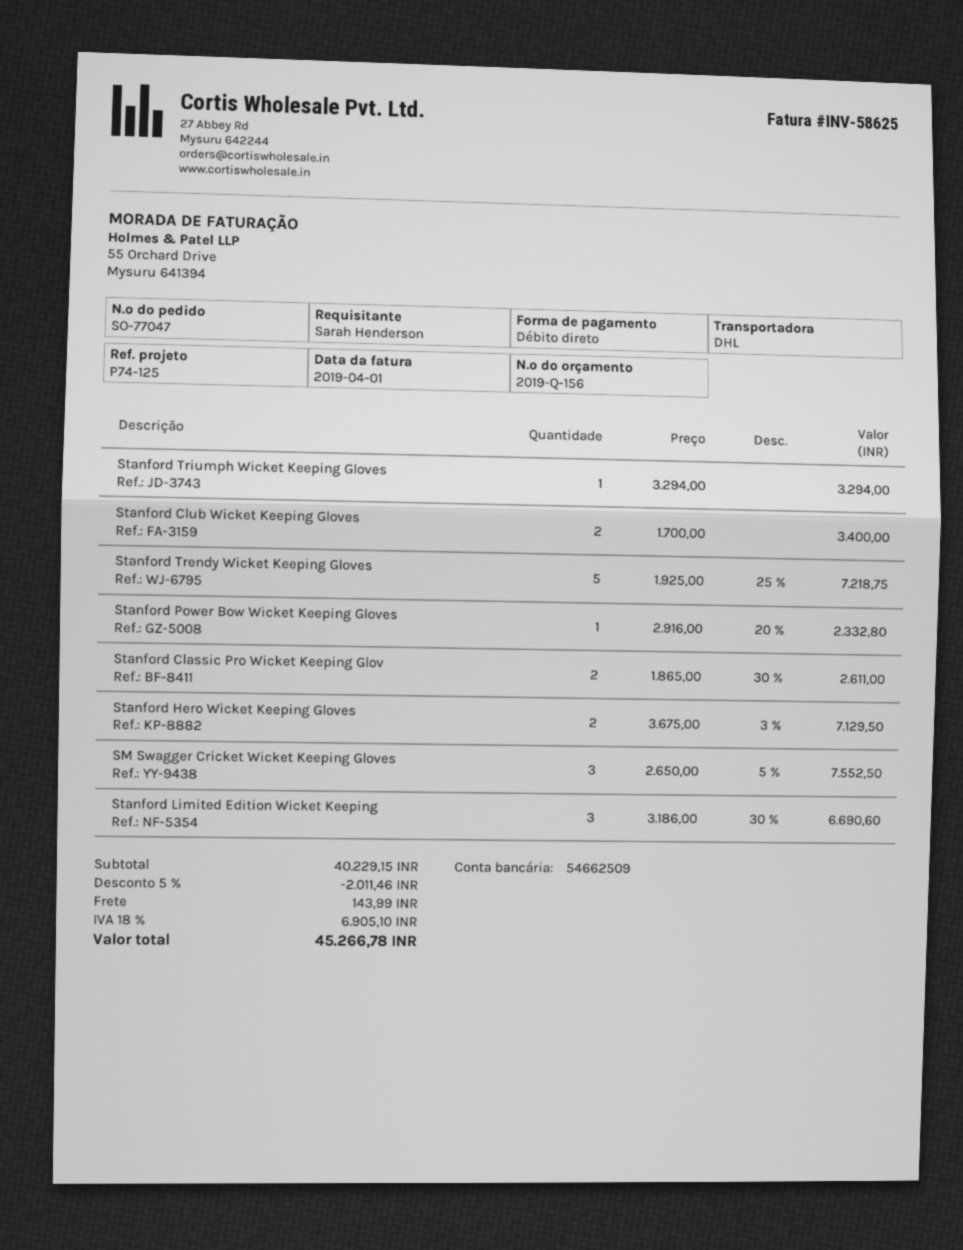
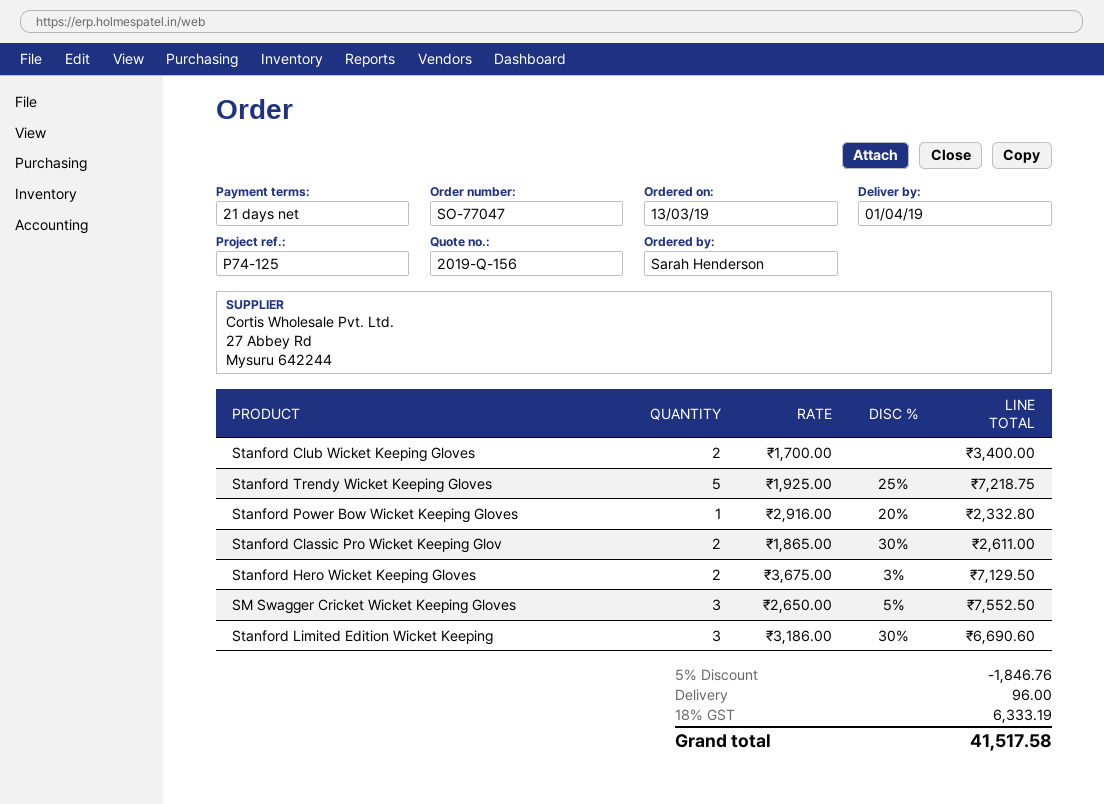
Stanford Triumph Wicket Keeping Gloves: 1 x 3294.00 = 3294.00 -> none
discount: 5% = 2011.46 -> 5% = 1846.76
shipping: 143.99 -> 96.00
tax: 18% = 6905.10 -> 18% = 6333.19
total: 45266.78 -> 41517.58

